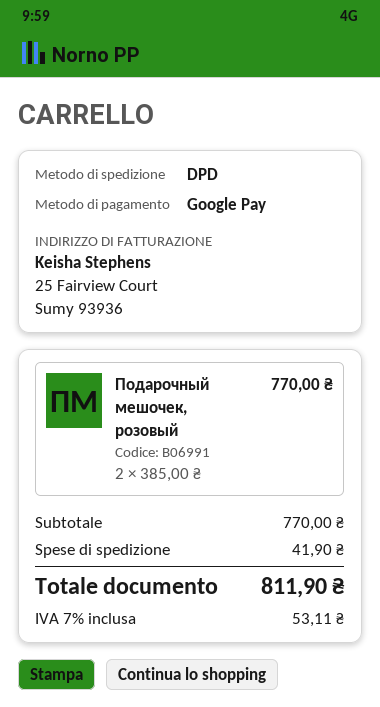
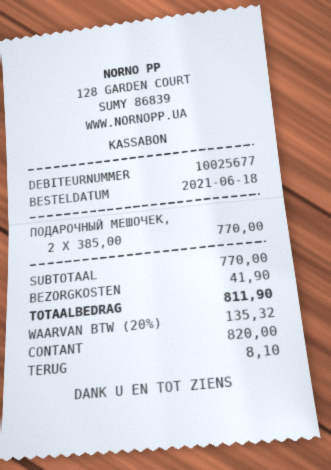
payment method: Google Pay -> cash
tax: 7% = 53.11 -> 20% = 135.32

